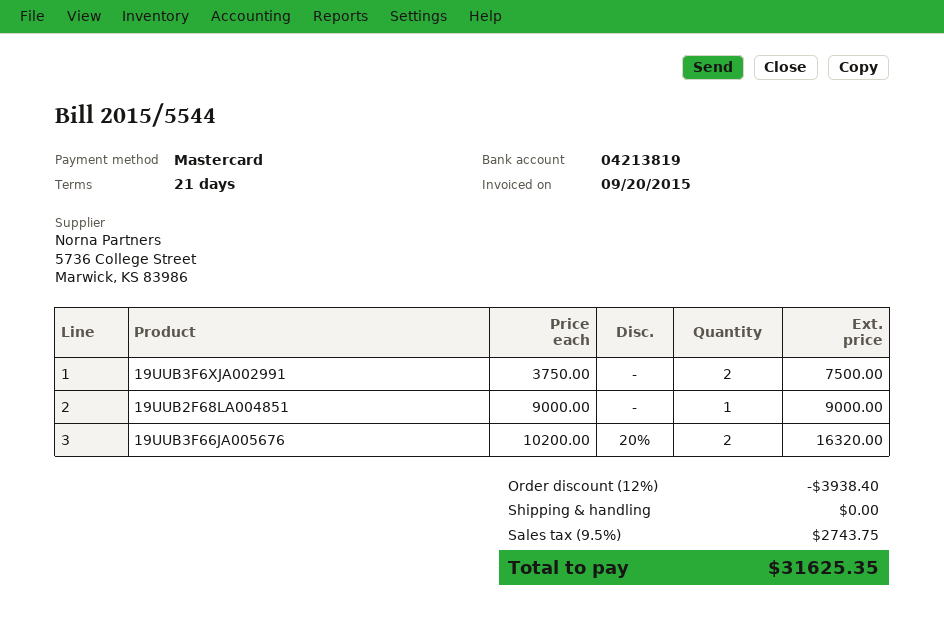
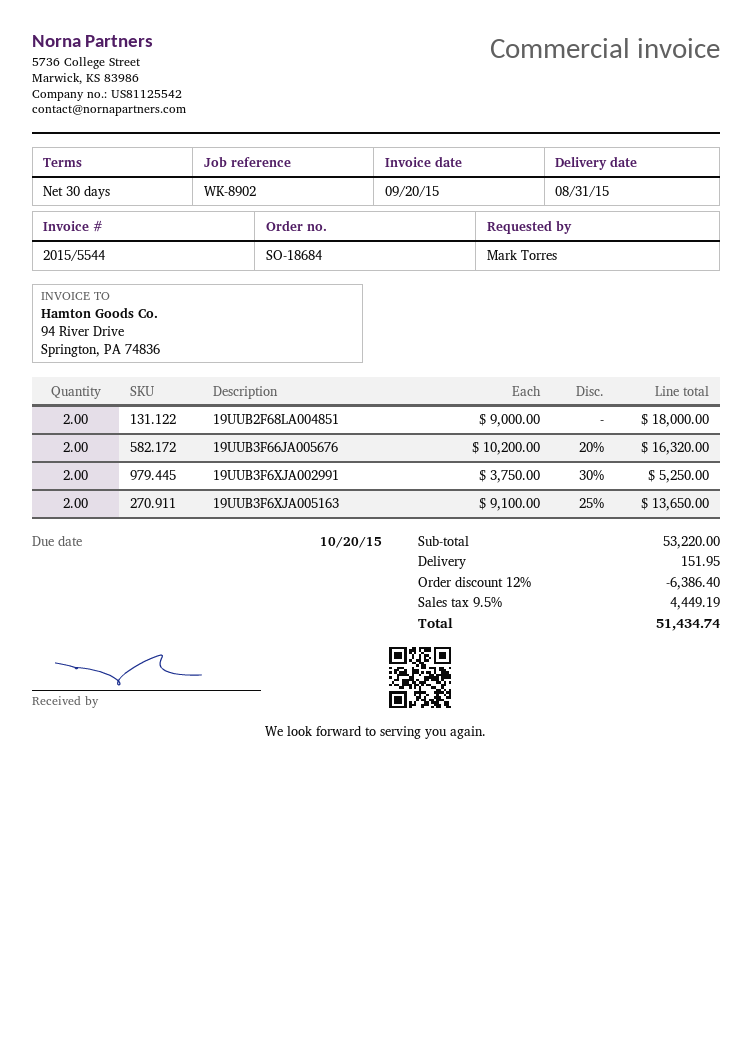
payment terms: 21 days -> 30 days
19UUB3F6XJA002991: 2 x 3750.00 = 7500.00 -> 2 x 3750.00 - 30% = 5250.00
19UUB2F68LA004851: 1 x 9000.00 = 9000.00 -> 2 x 9000.00 = 18000.00
19UUB3F6XJA005163: none -> 2 x 9100.00 - 25% = 13650.00
discount: 12% = 3938.40 -> 12% = 6386.40
shipping: 0.00 -> 151.95
tax: 9.5% = 2743.75 -> 9.5% = 4449.19
total: 31625.35 -> 51434.74

